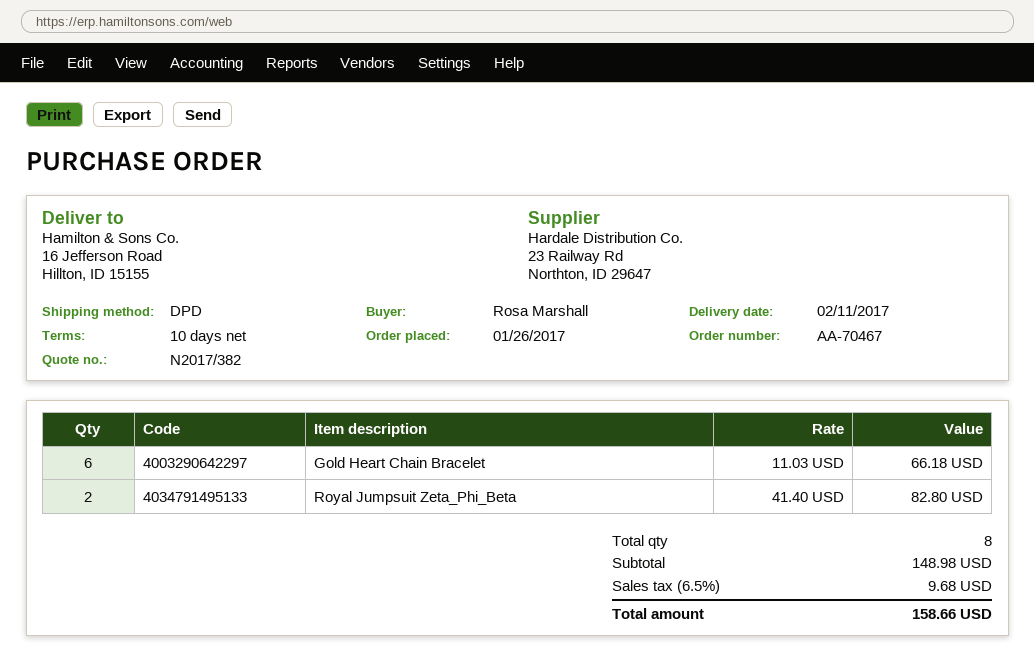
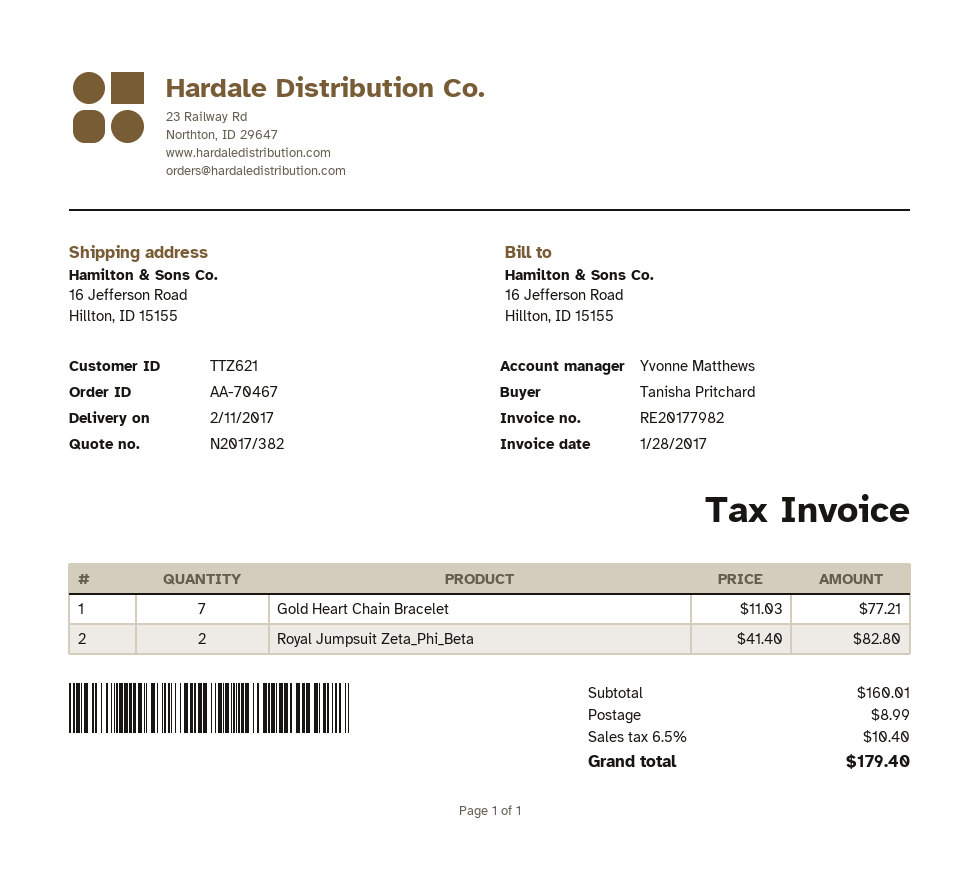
ordered by: Rosa Marshall -> Tanisha Pritchard
Gold Heart Chain Bracelet: 6 x 11.03 = 66.18 -> 7 x 11.03 = 77.21
subtotal: 148.98 -> 160.01
shipping: none -> 8.99
tax: 6.5% = 9.68 -> 6.5% = 10.40
total: 158.66 -> 179.40

